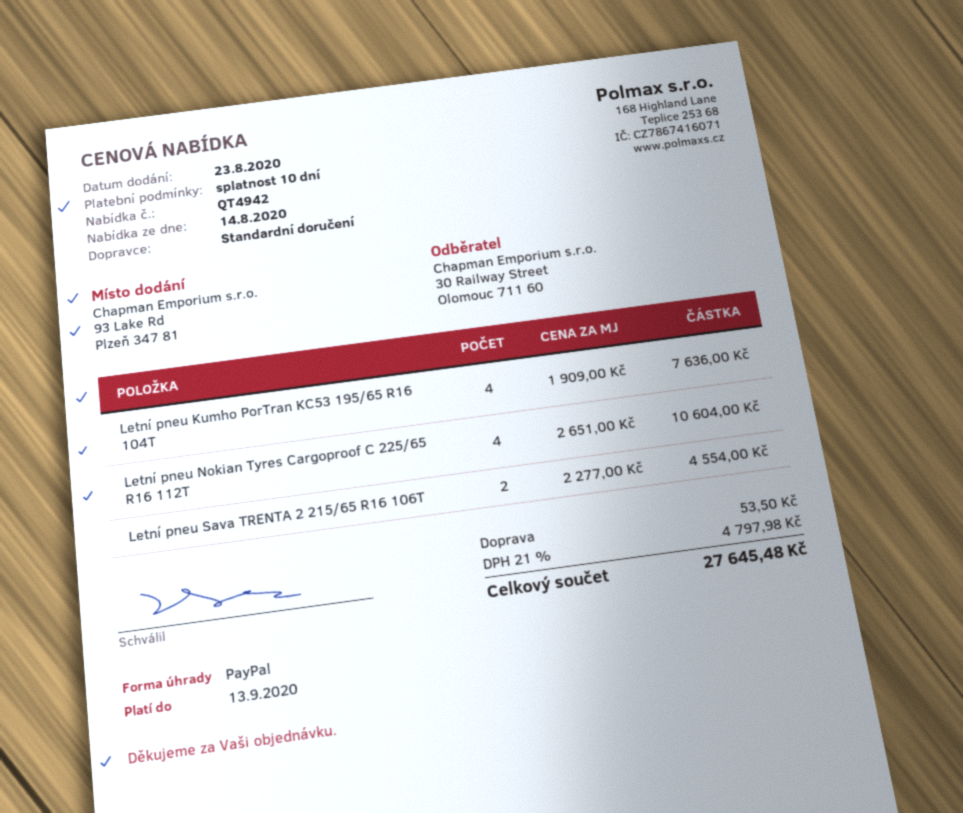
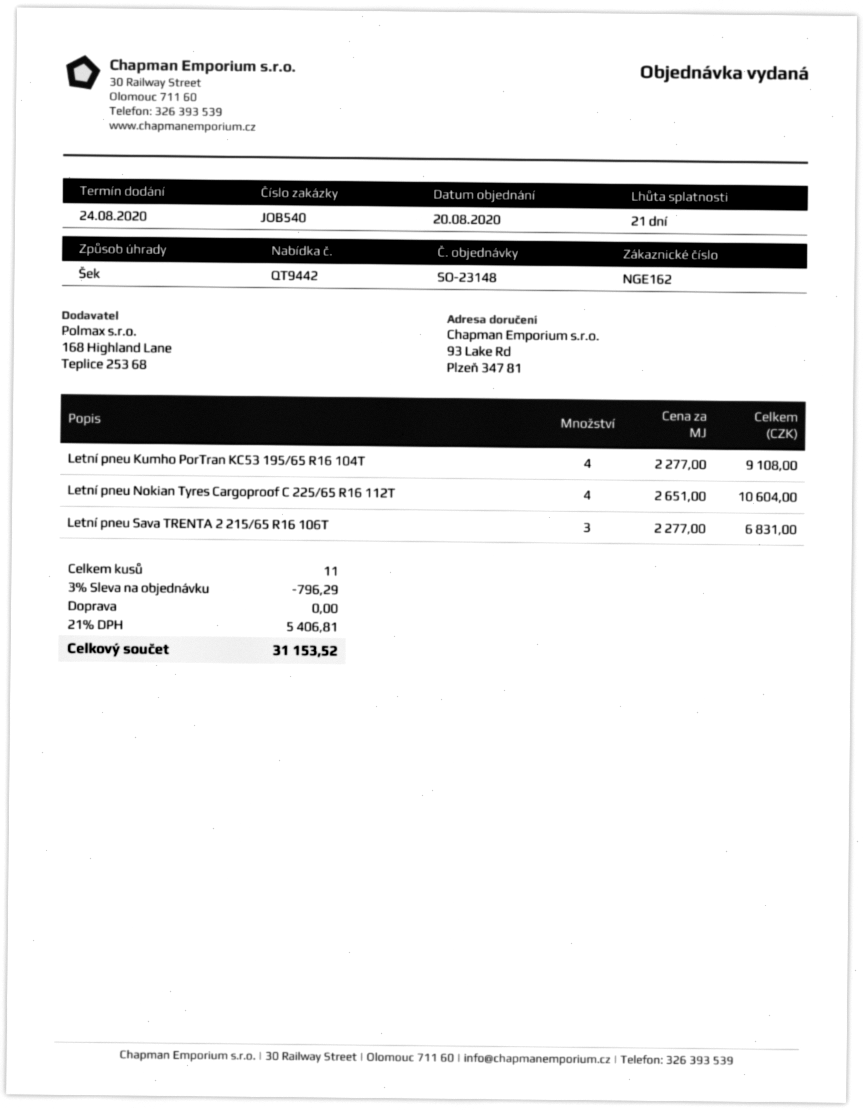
quote number: QT4942 -> QT9442
delivery date: 2020-08-23 -> 2020-08-24
payment terms: 10 days -> 21 days
payment method: PayPal -> cheque
Letní pneu Kumho PorTran KC53 195/65 R16 104T: 4 x 1909.00 = 7636.00 -> 4 x 2277.00 = 9108.00
Letní pneu Sava TRENTA 2 215/65 R16 106T: 2 x 2277.00 = 4554.00 -> 3 x 2277.00 = 6831.00
discount: none -> 3% = 796.29
shipping: 53.50 -> 0.00
tax: 21% = 4797.98 -> 21% = 5406.81
total: 27645.48 -> 31153.52

